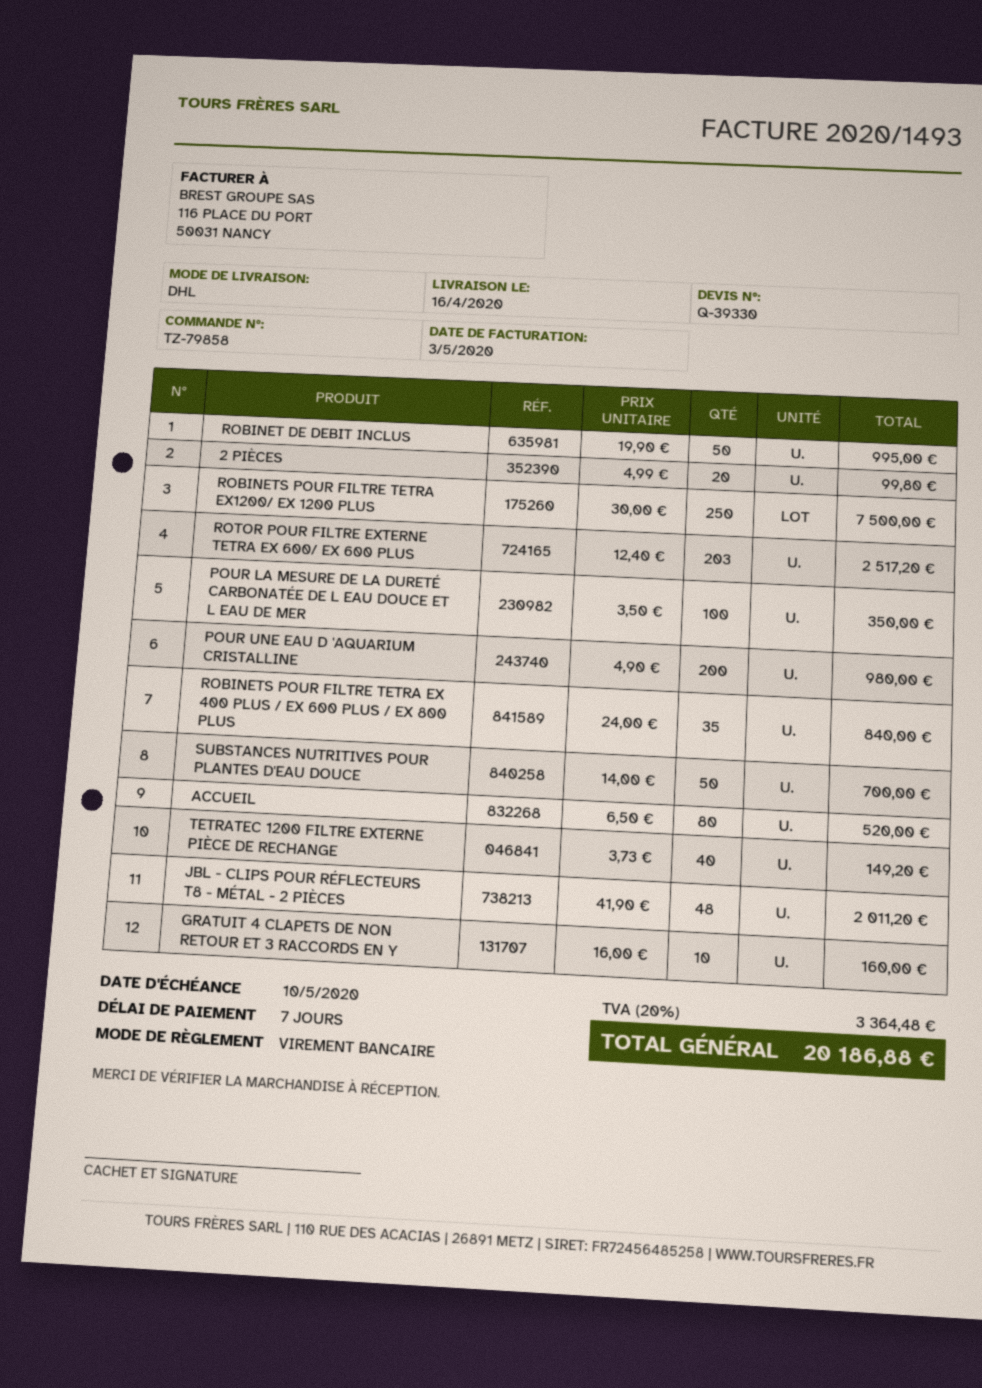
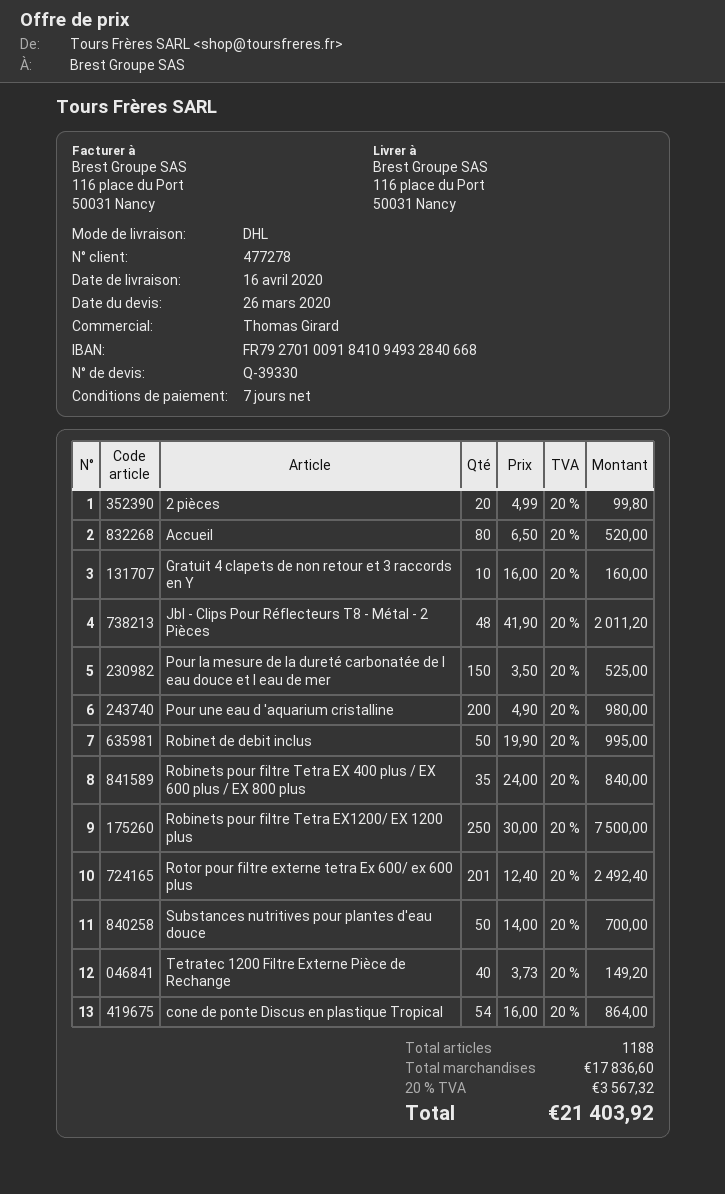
ROTOR POUR FILTRE EXTERNE TETRA EX 600/ EX 600 PLUS: 203 x 12.40 = 2517.20 -> 201 x 12.40 = 2492.40
POUR LA MESURE DE LA DURETÉ CARBONATÉE DE L EAU DOUCE ET L EAU DE MER: 100 x 3.50 = 350.00 -> 150 x 3.50 = 525.00
cone de ponte Discus en plastique Tropical: none -> 54 x 16.00 = 864.00
tax: 20% = 3364.48 -> 20% = 3567.32
total: 20186.88 -> 21403.92

